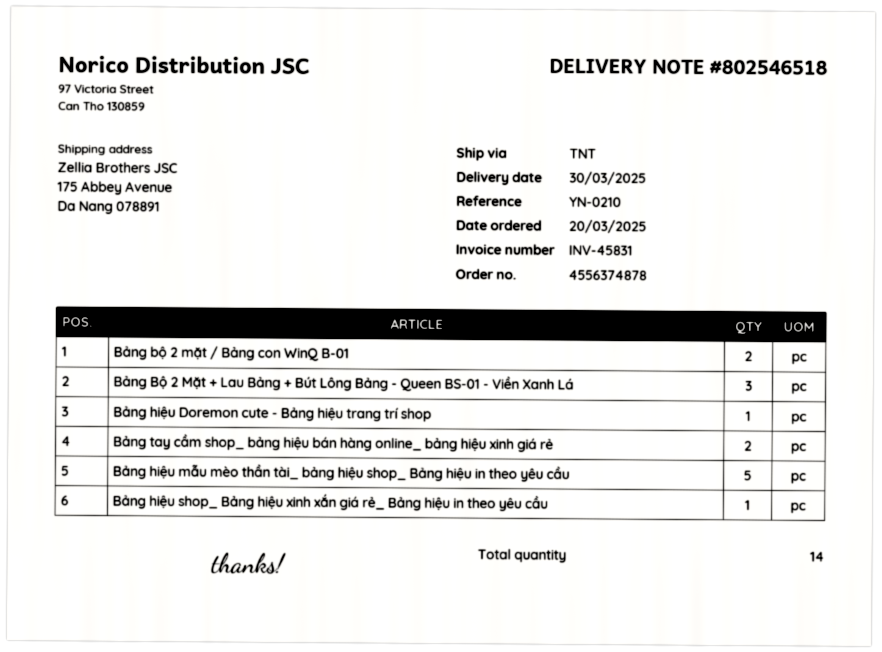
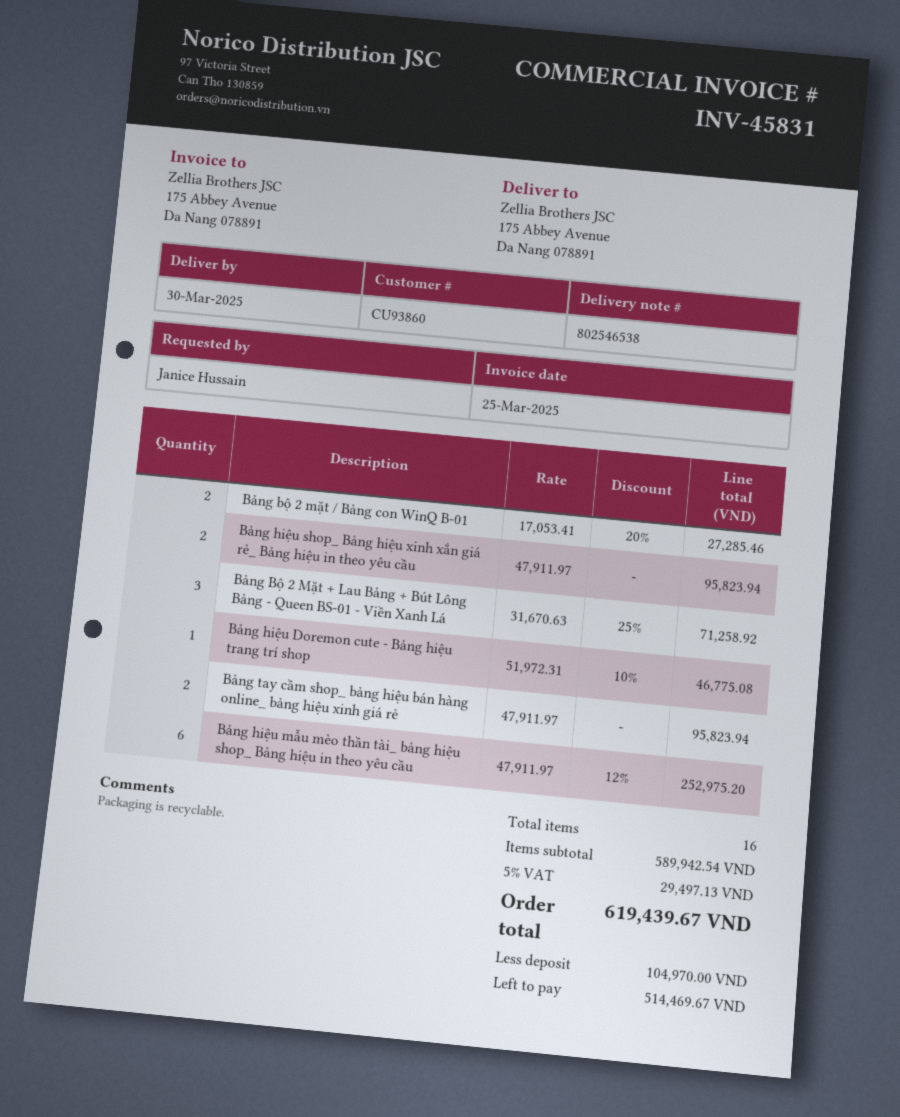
delivery note number: 802546518 -> 802546538
Bảng hiệu mẫu mèo thần tài_ bảng hiệu shop_ Bảng hiệu in theo yêu cầu: 5 -> 6
Bảng hiệu shop_ Bảng hiệu xinh xắn giá rẻ_ Bảng hiệu in theo yêu cầu: 1 -> 2
total quantity: 14 -> 16

